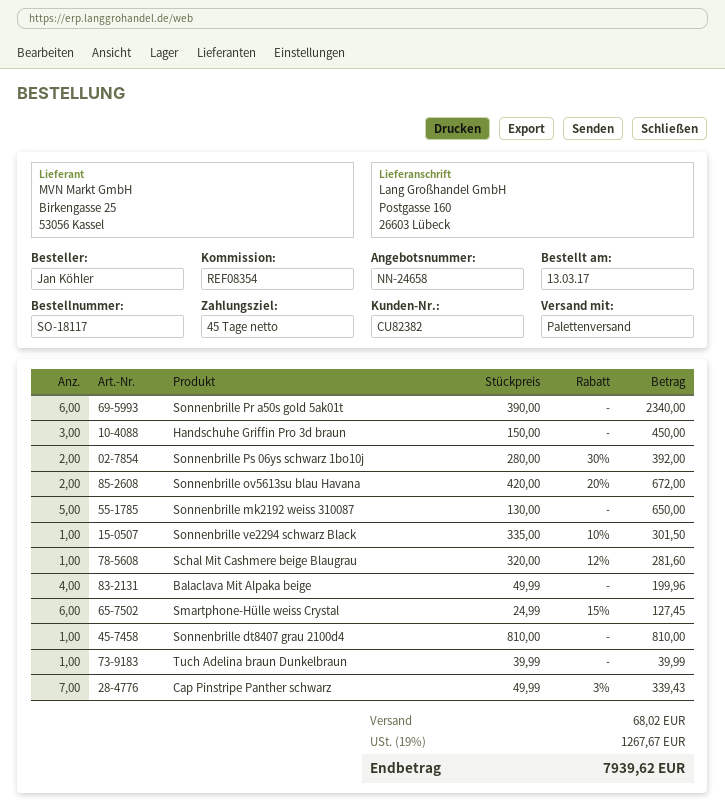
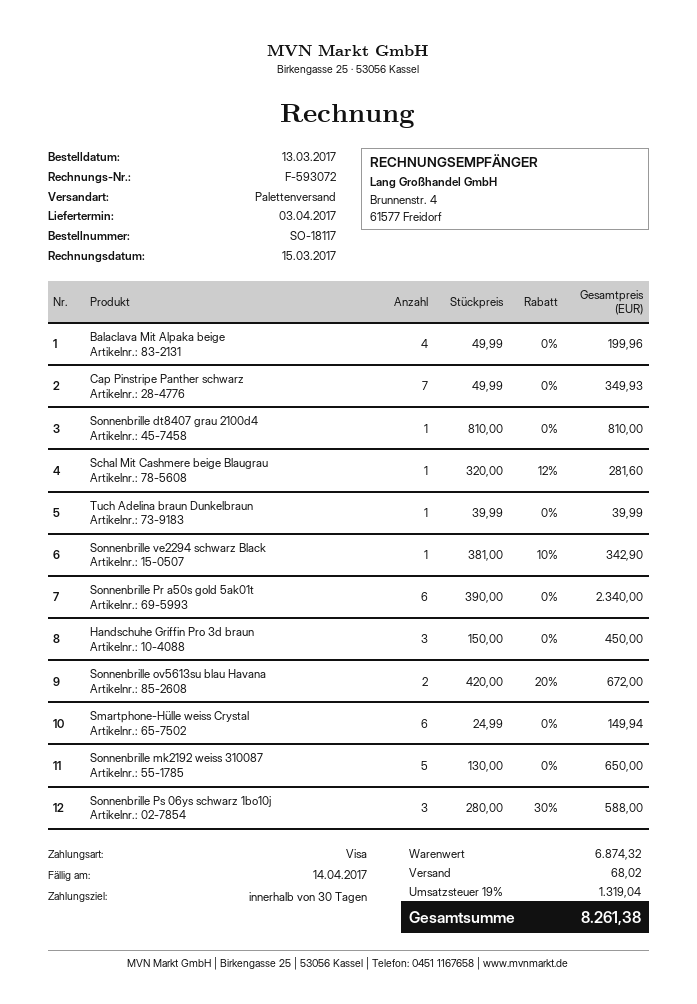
payment terms: 45 days -> 30 days
Sonnenbrille Ps 06ys schwarz 1bo10j: 2 x 280.00 - 30% = 392.00 -> 3 x 280.00 - 30% = 588.00
Sonnenbrille ve2294 schwarz Black: 1 x 335.00 - 10% = 301.50 -> 1 x 381.00 - 10% = 342.90
Smartphone-Hülle weiss Crystal: 6 x 24.99 - 15% = 127.45 -> 6 x 24.99 = 149.94
Cap Pinstripe Panther schwarz: 7 x 49.99 - 3% = 339.43 -> 7 x 49.99 = 349.93
tax: 19% = 1267.67 -> 19% = 1319.04
total: 7939.62 -> 8261.38

